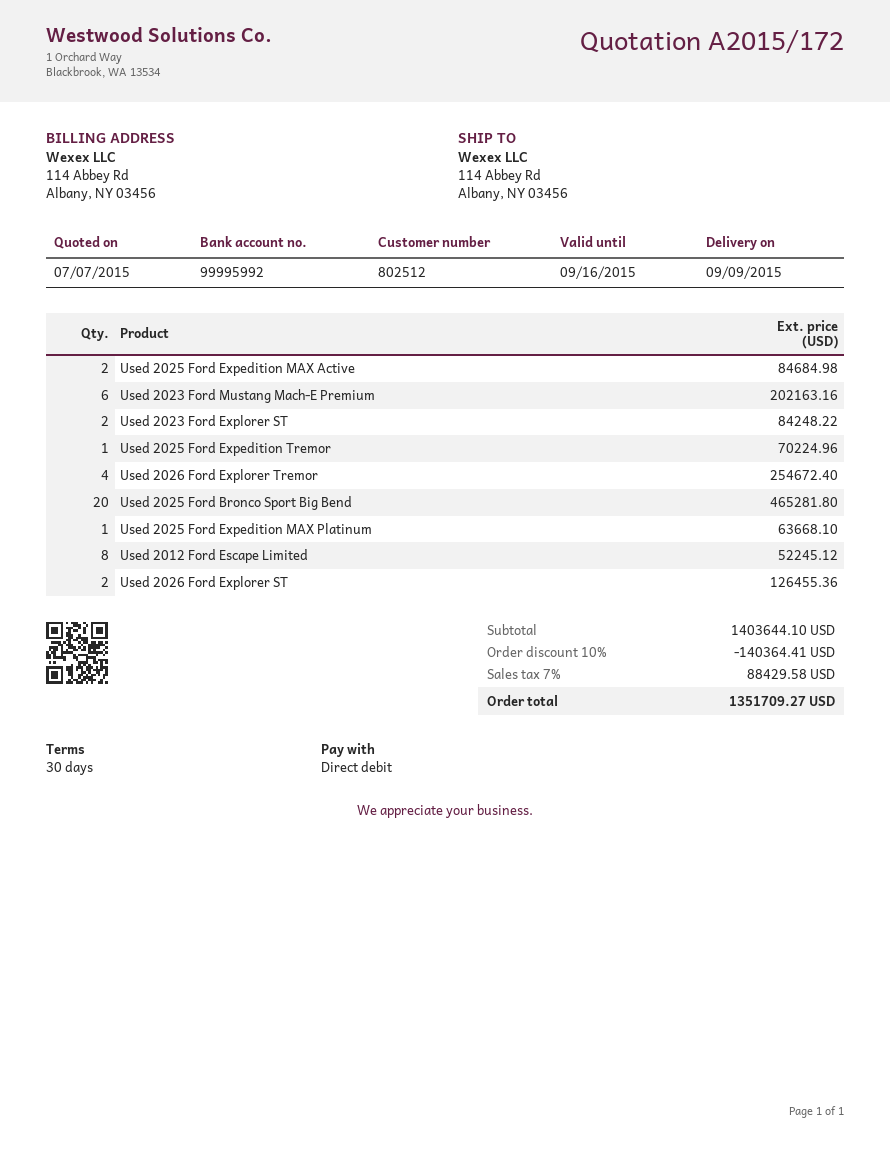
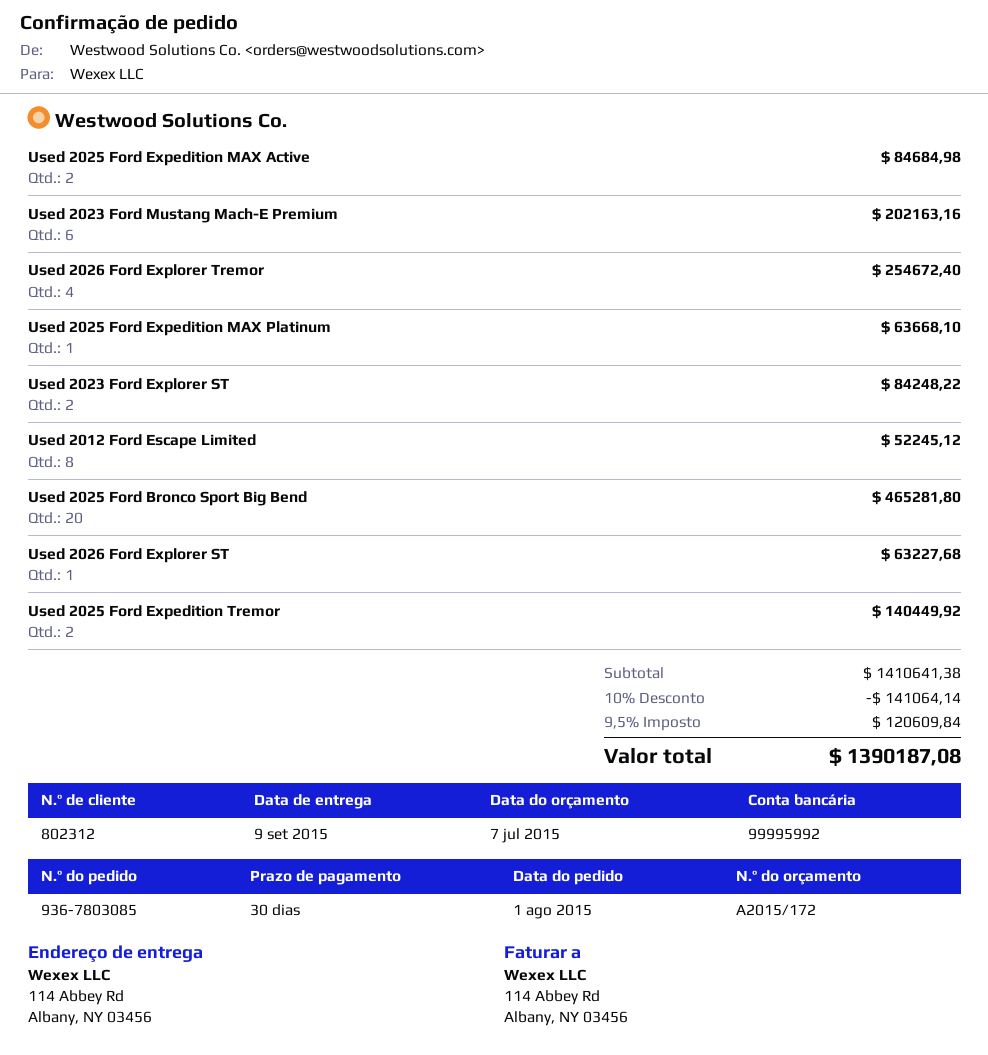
customer number: 802512 -> 802312
Used 2025 Ford Expedition Tremor: 1 for 70224.96 -> 2 for 140449.92
Used 2026 Ford Explorer ST: 2 for 126455.36 -> 1 for 63227.68
subtotal: 1403644.10 -> 1410641.38
discount: 10% = 140364.41 -> 10% = 141064.14
tax: 7% = 88429.58 -> 9.5% = 120609.84
total: 1351709.27 -> 1390187.08

